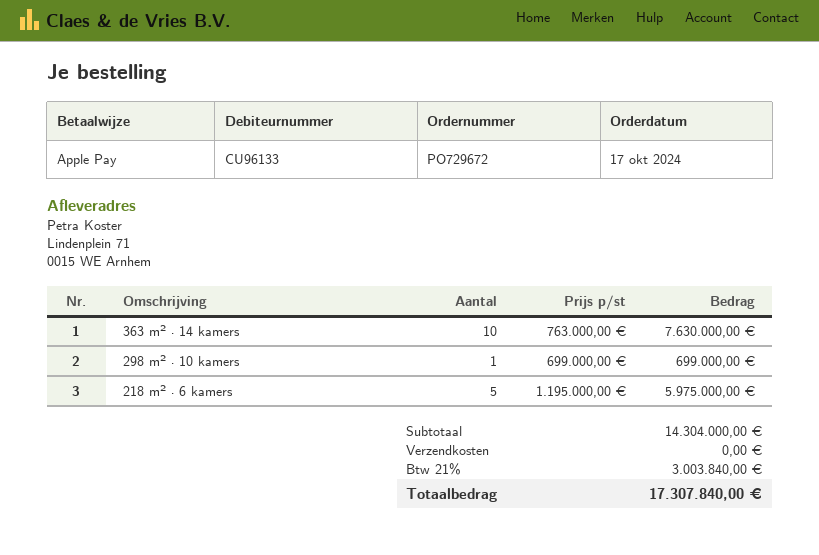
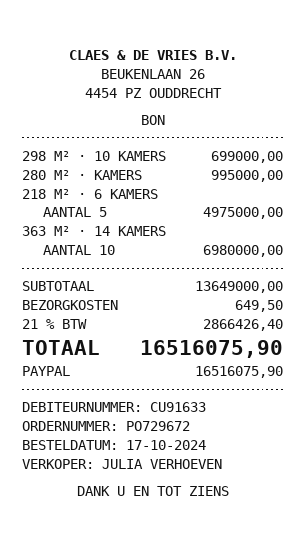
customer number: CU96133 -> CU91633
payment method: Apple Pay -> PayPal
363 m² · 14 kamers: 10 for 7630000.00 -> 10 for 6980000.00
218 m² · 6 kamers: 5 for 5975000.00 -> 5 for 4975000.00
280 M² · KAMERS: none -> 1 for 995000.00
subtotal: 14304000.00 -> 13649000.00
shipping: 0.00 -> 649.50
tax: 21% = 3003840.00 -> 21% = 2866426.40
total: 17307840.00 -> 16516075.90

